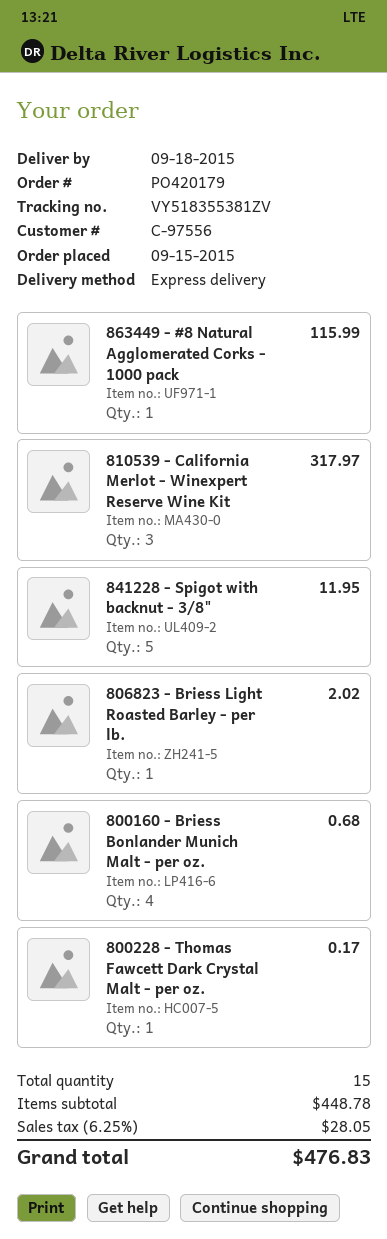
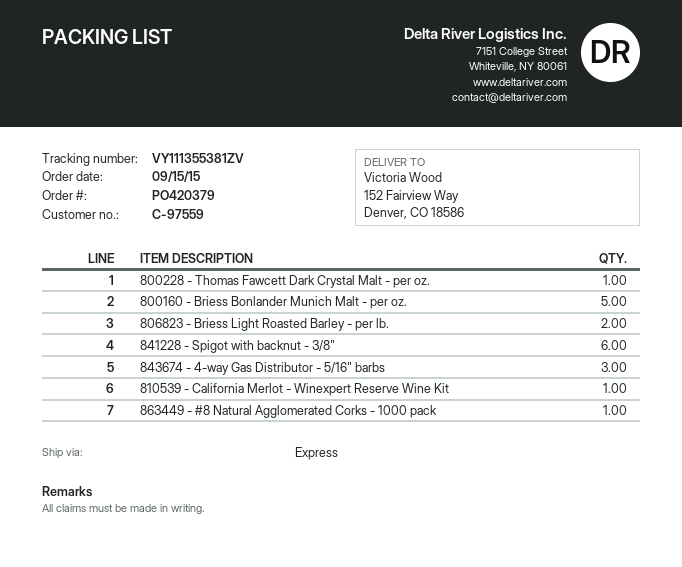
order number: PO420179 -> PO420379
customer number: C-97556 -> C-97559
tracking number: VY518355381ZV -> VY111355381ZV
810539 - California Merlot - Winexpert Reserve Wine Kit: 3 -> 1
841228 - Spigot with backnut - 3/8": 5 -> 6
806823 - Briess Light Roasted Barley - per lb.: 1 -> 2
800160 - Briess Bonlander Munich Malt - per oz.: 4 -> 5
843674 - 4-way Gas Distributor - 5/16" barbs: none -> 3

